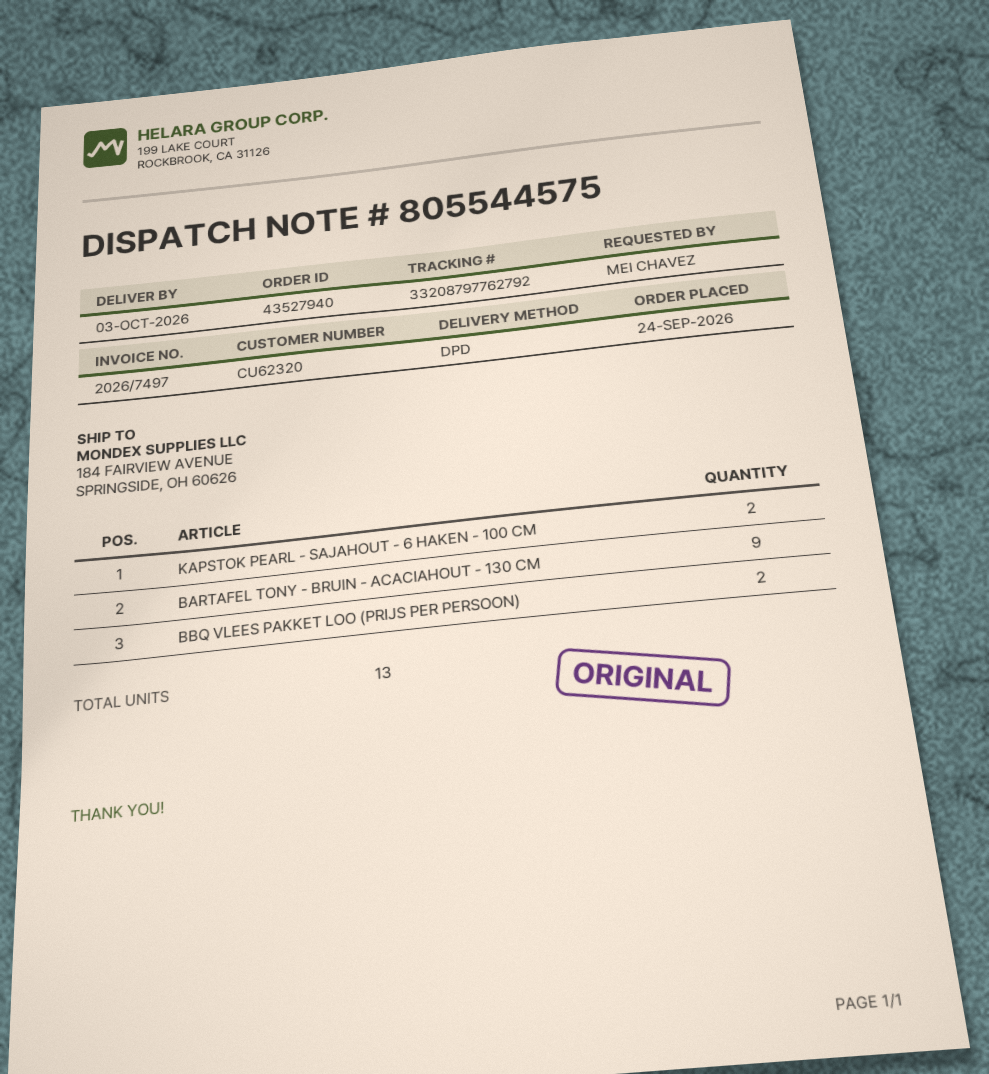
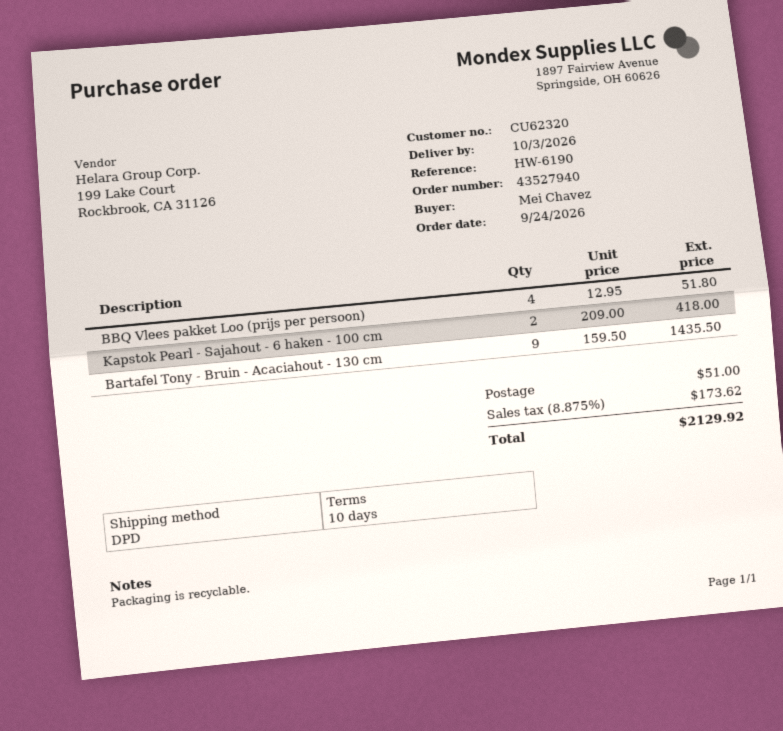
BBQ VLEES PAKKET LOO (PRIJS PER PERSOON): 2 -> 4

